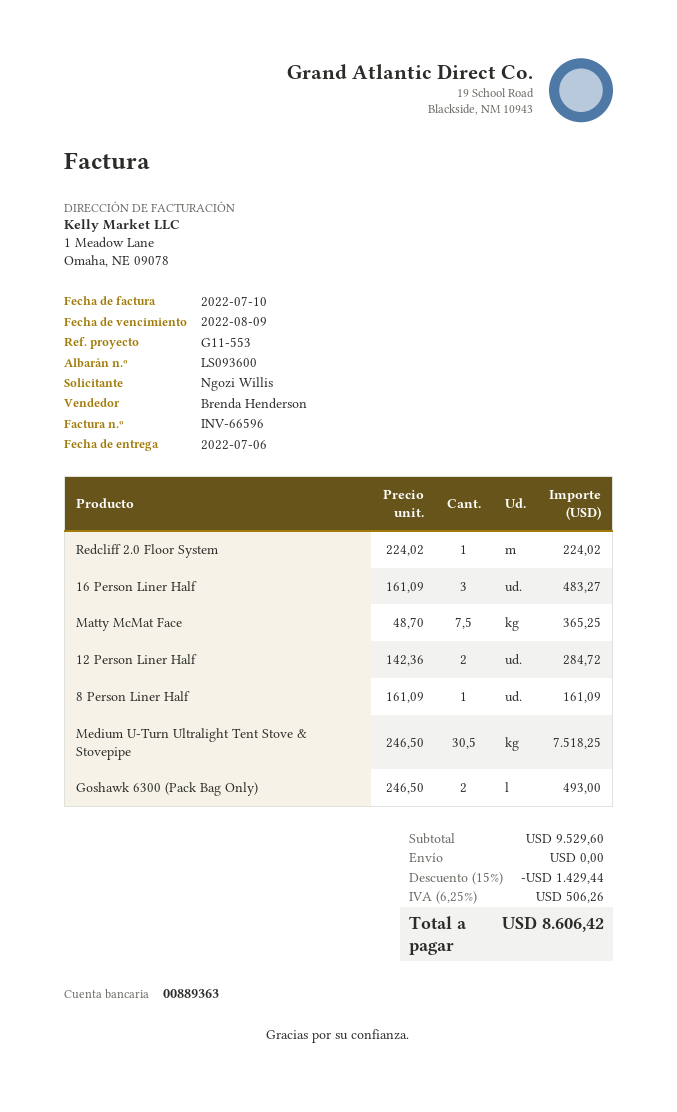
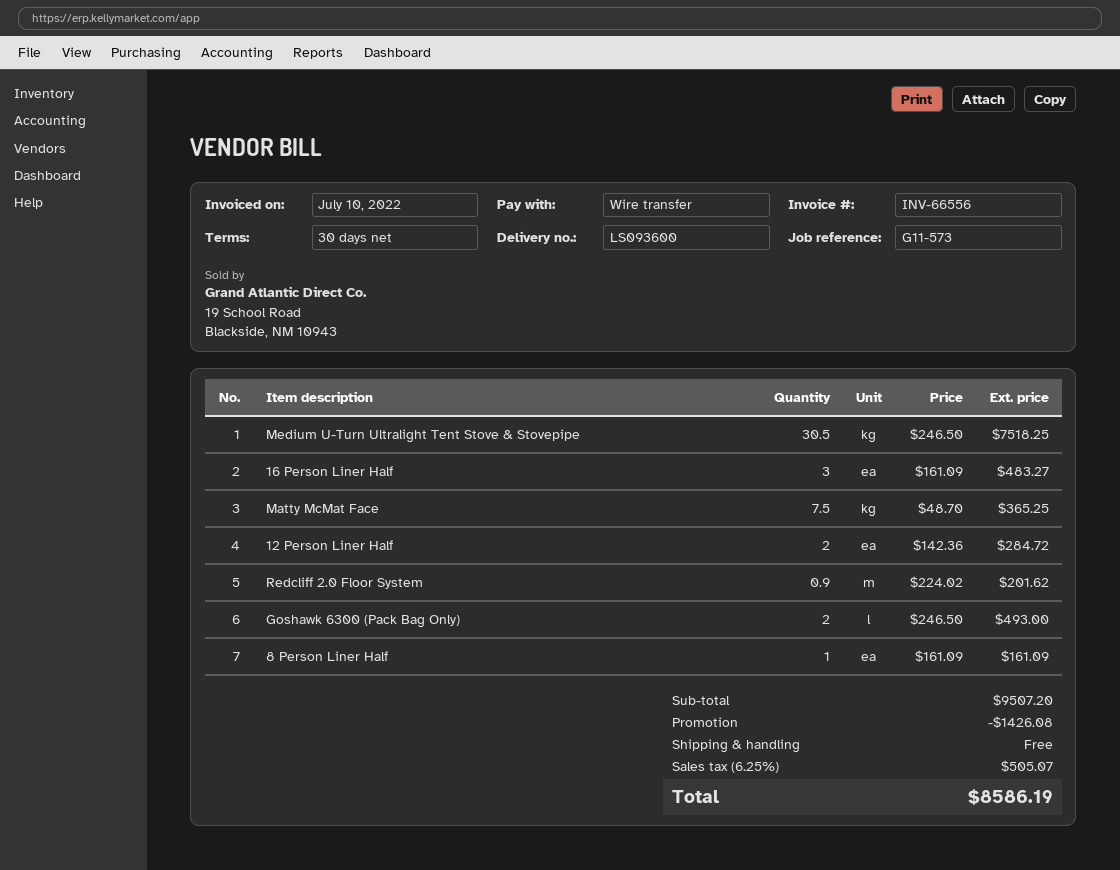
invoice number: INV-66596 -> INV-66556
reference: G11-553 -> G11-573
Redcliff 2.0 Floor System: 1 x 224.02 = 224.02 -> 0.9 x 224.02 = 201.62
subtotal: 9529.60 -> 9507.20
discount: 1429.44 -> 1426.08
tax: 6.25% = 506.26 -> 6.25% = 505.07
total: 8606.42 -> 8586.19

